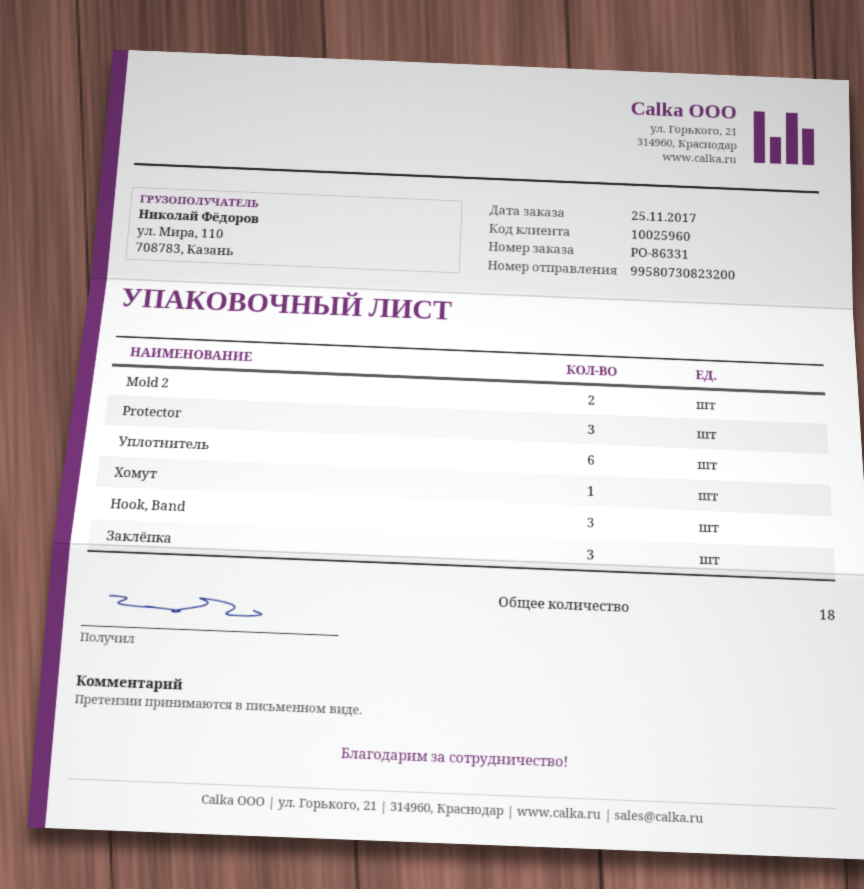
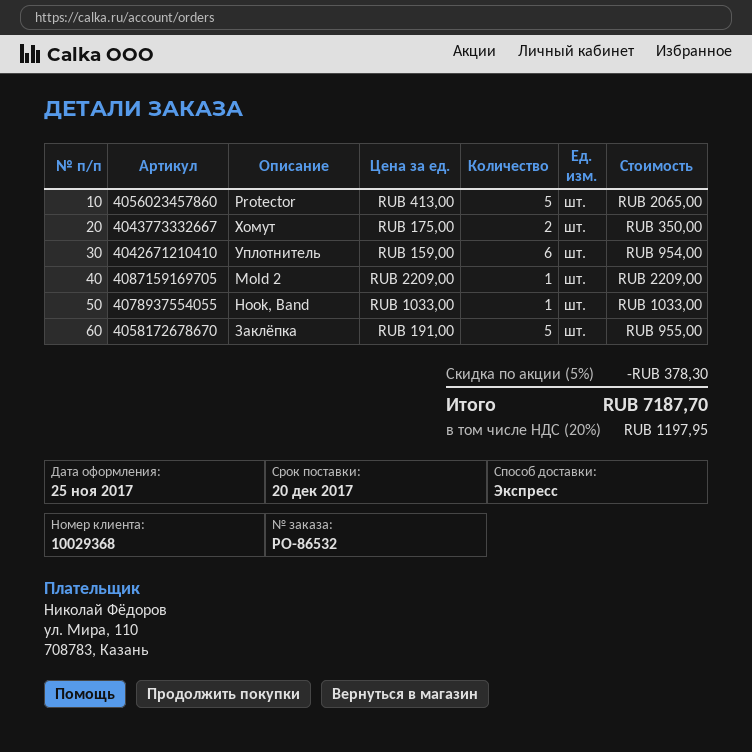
order number: PO-86331 -> PO-86532
customer number: 10025960 -> 10029368
Mold 2: 2 -> 1
Protector: 3 -> 5
Хомут: 1 -> 2
Hook, Band: 3 -> 1
Заклёпка: 3 -> 5

